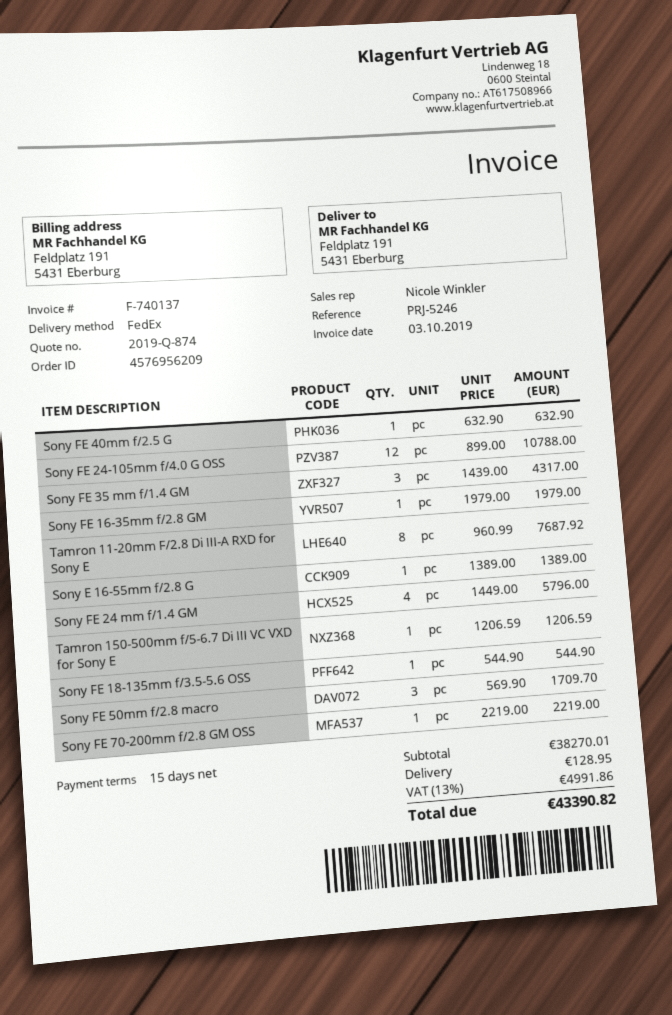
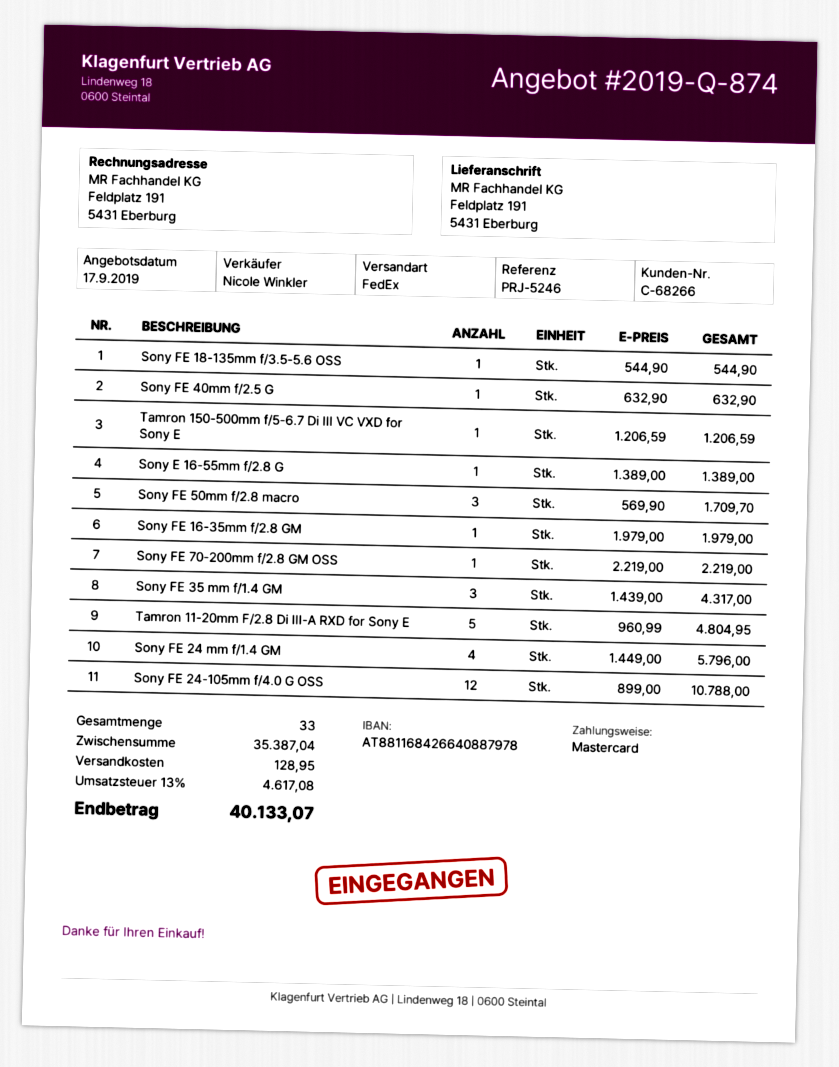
Tamron 11-20mm F/2.8 Di III-A RXD for Sony E: 8 x 960.99 = 7687.92 -> 5 x 960.99 = 4804.95
subtotal: 38270.01 -> 35387.04
tax: 13% = 4991.86 -> 13% = 4617.08
total: 43390.82 -> 40133.07

